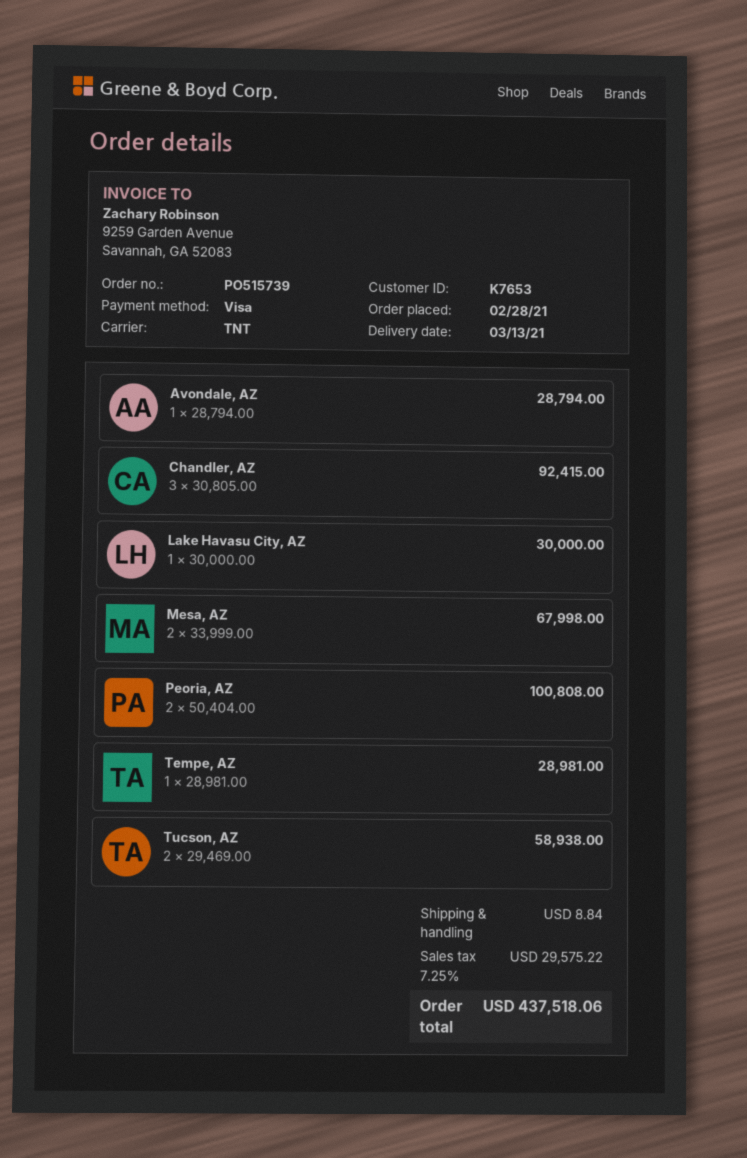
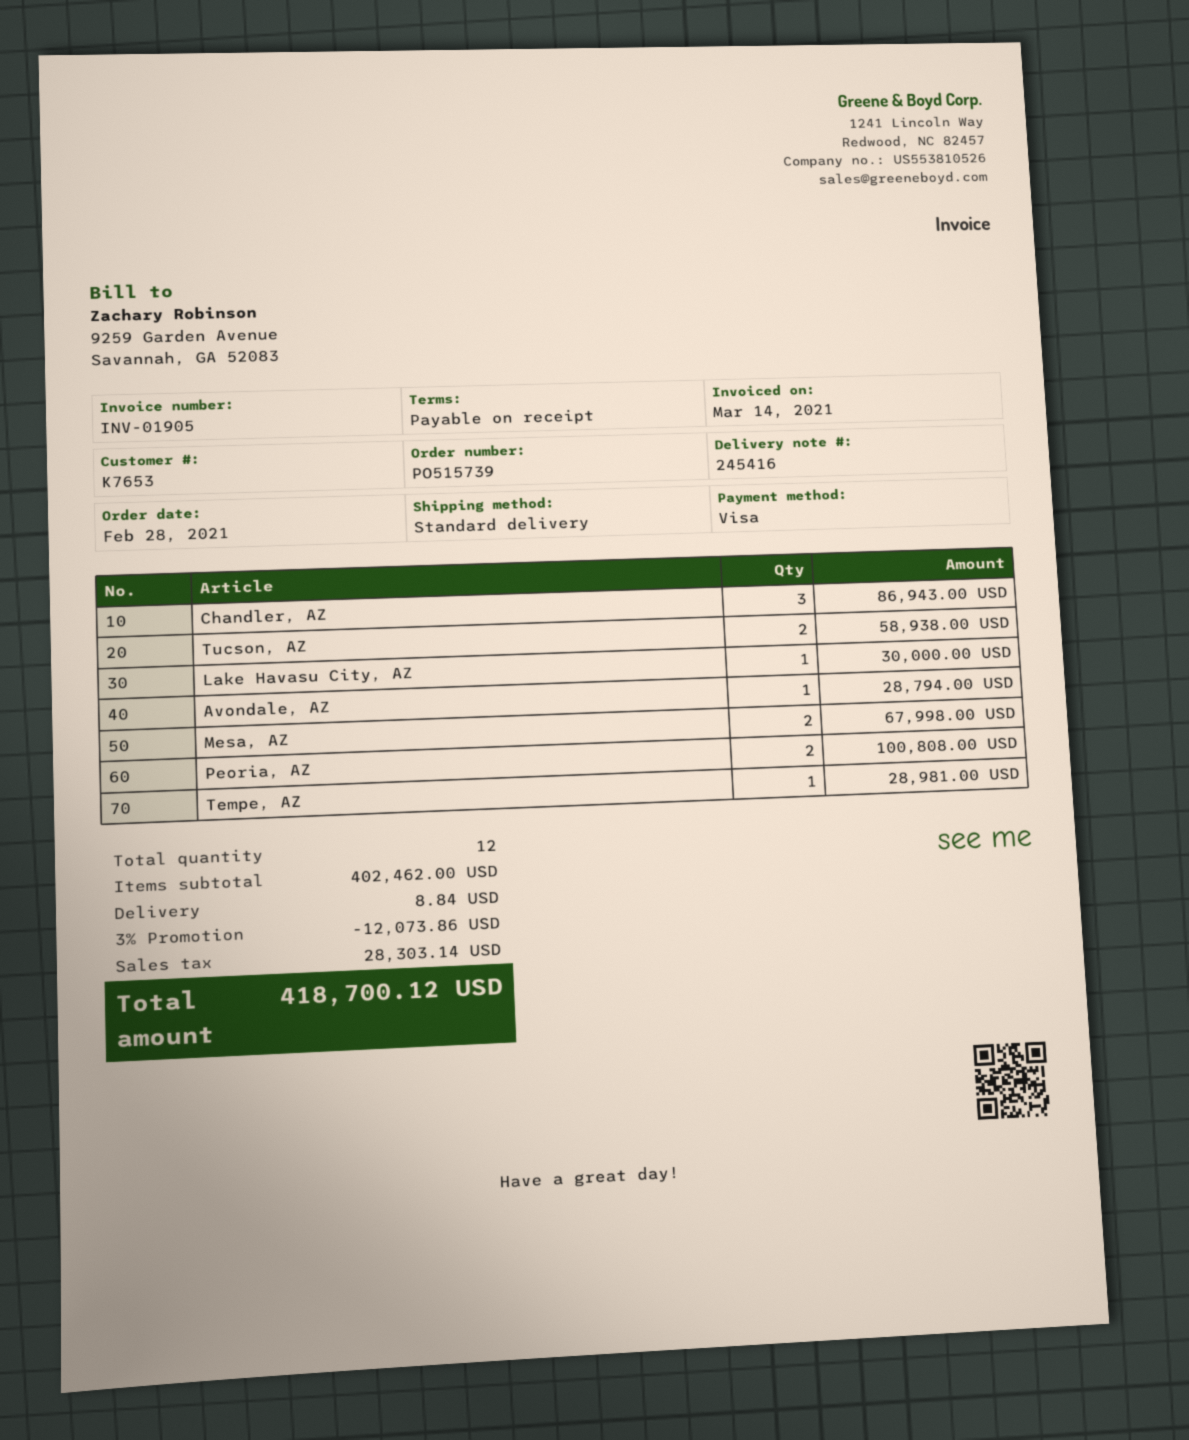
shipping method: TNT -> standard
Chandler, AZ: 3 for 92415.00 -> 3 for 86943.00
discount: none -> 3% = 12073.86
tax: 29575.22 -> 28303.14
total: 437518.06 -> 418700.12

